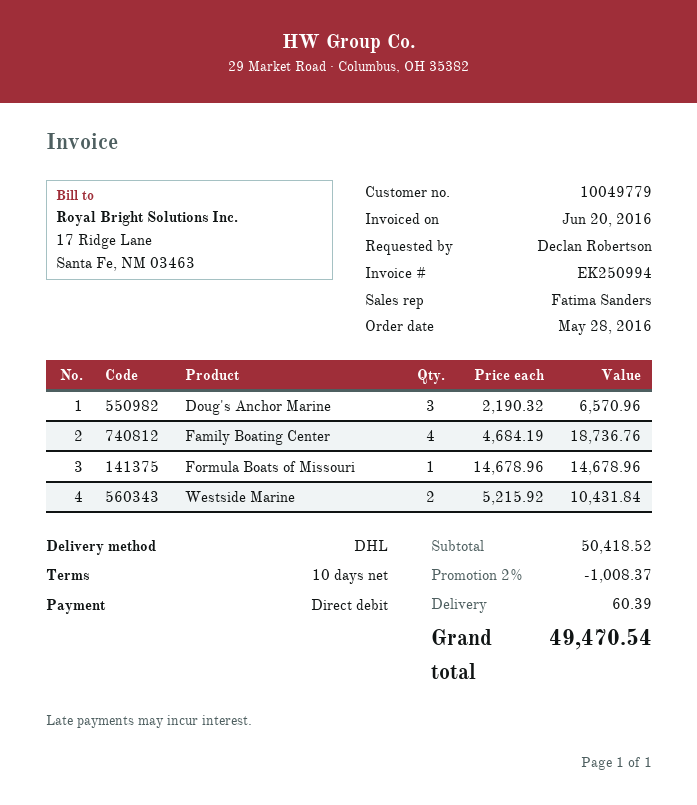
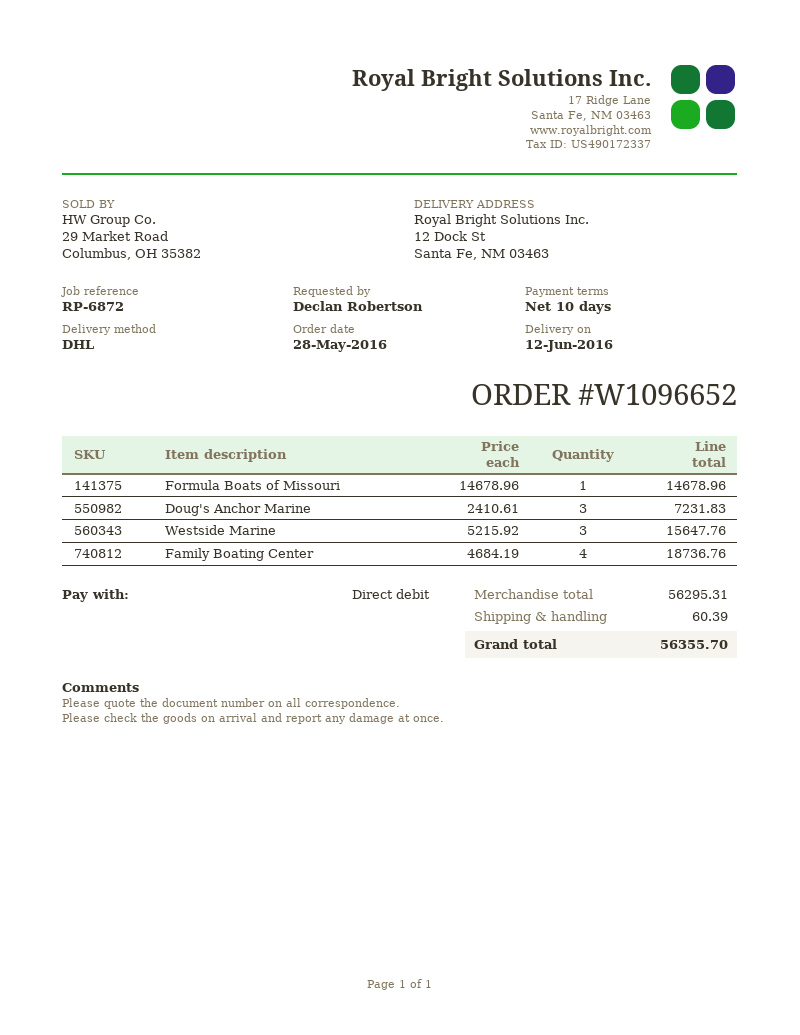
Doug's Anchor Marine: 3 x 2190.32 = 6570.96 -> 3 x 2410.61 = 7231.83
Westside Marine: 2 x 5215.92 = 10431.84 -> 3 x 5215.92 = 15647.76
subtotal: 50418.52 -> 56295.31
discount: 2% = 1008.37 -> none
total: 49470.54 -> 56355.70

